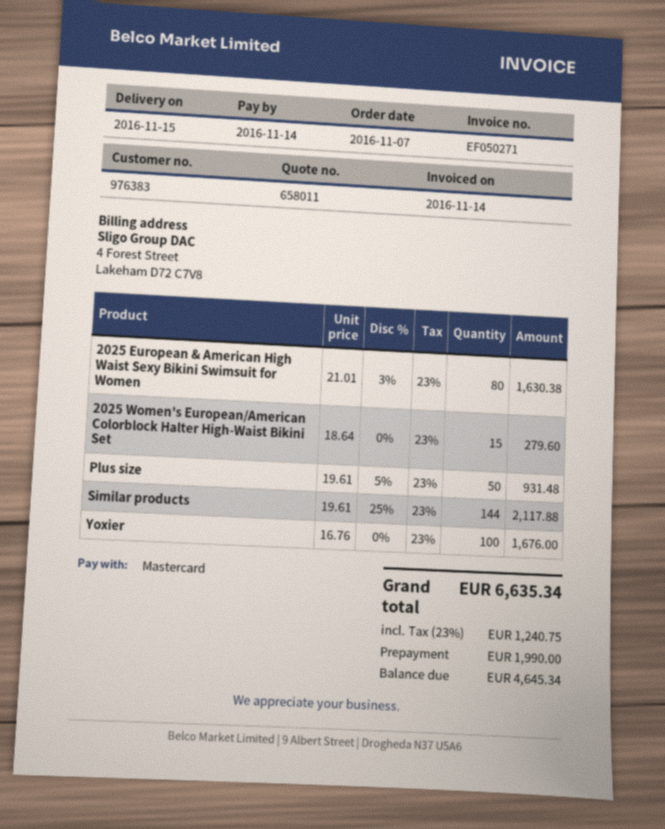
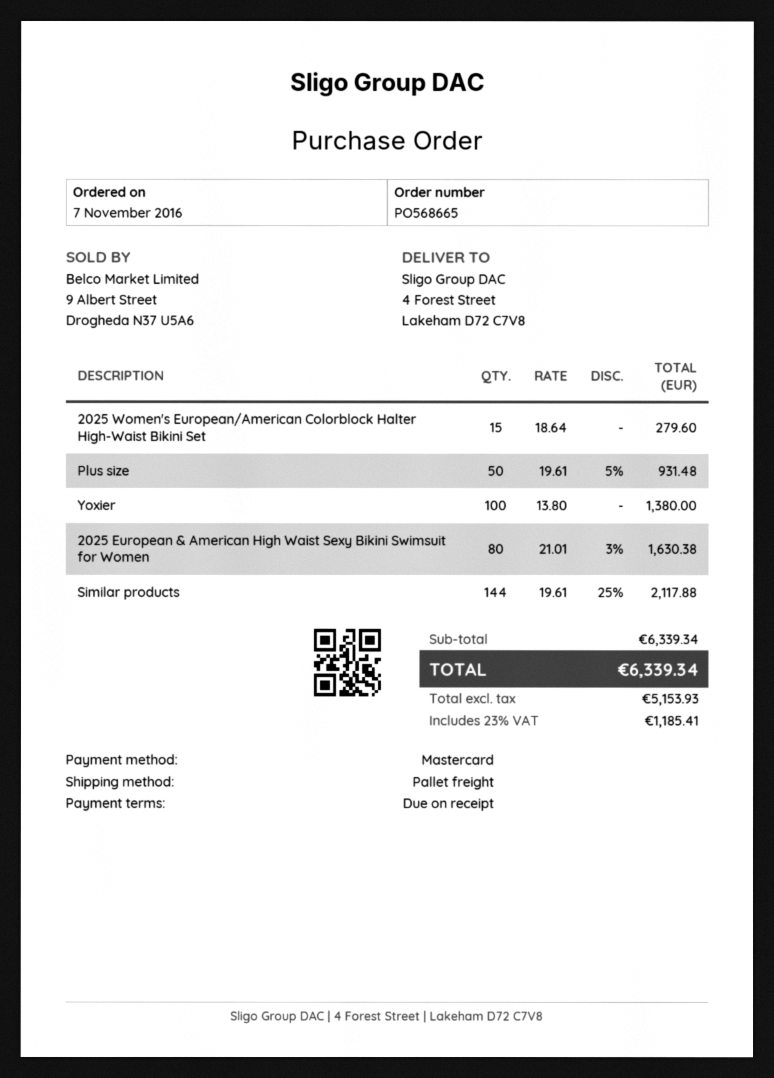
Yoxier: 100 x 16.76 = 1676.00 -> 100 x 13.80 = 1380.00
tax: 23% = 1240.75 -> 23% = 1185.41
total: 6635.34 -> 6339.34

